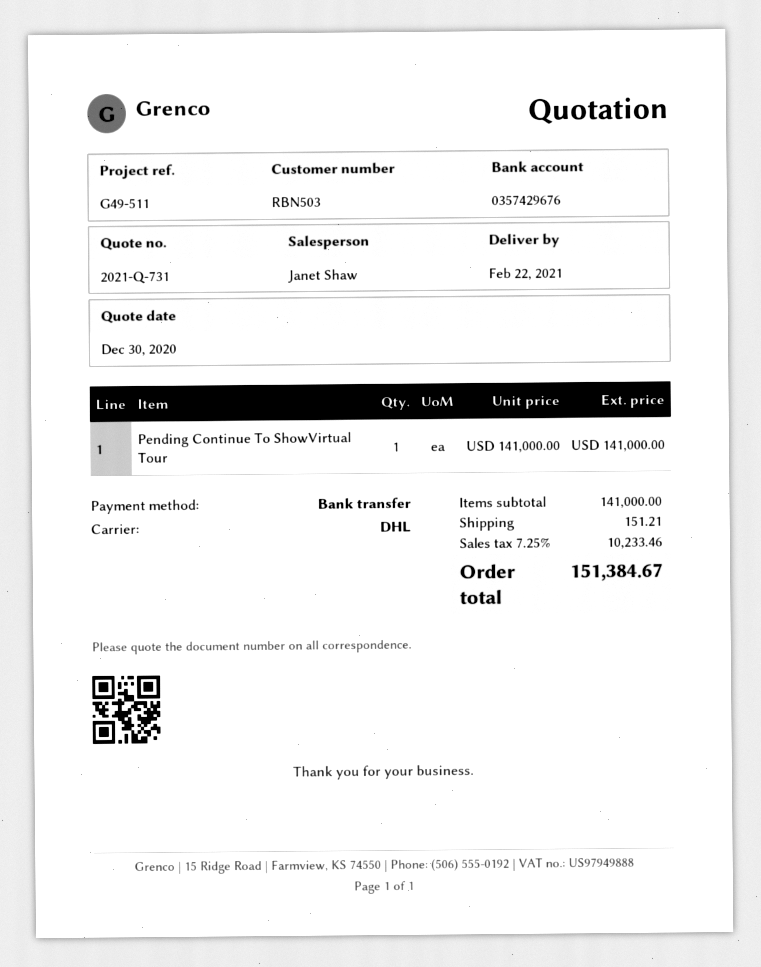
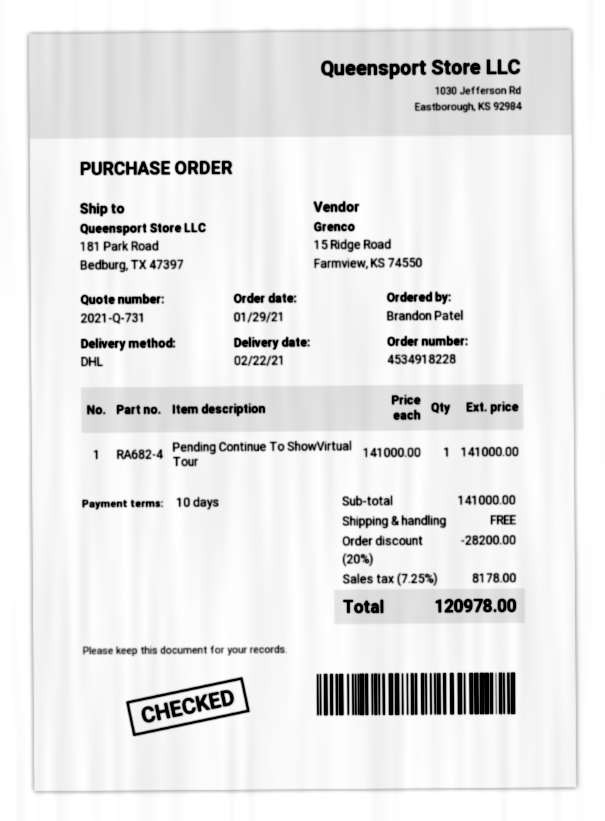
discount: none -> 20% = 28200.00
shipping: 151.21 -> 0.00
tax: 7.25% = 10233.46 -> 7.25% = 8178.00
total: 151384.67 -> 120978.00

